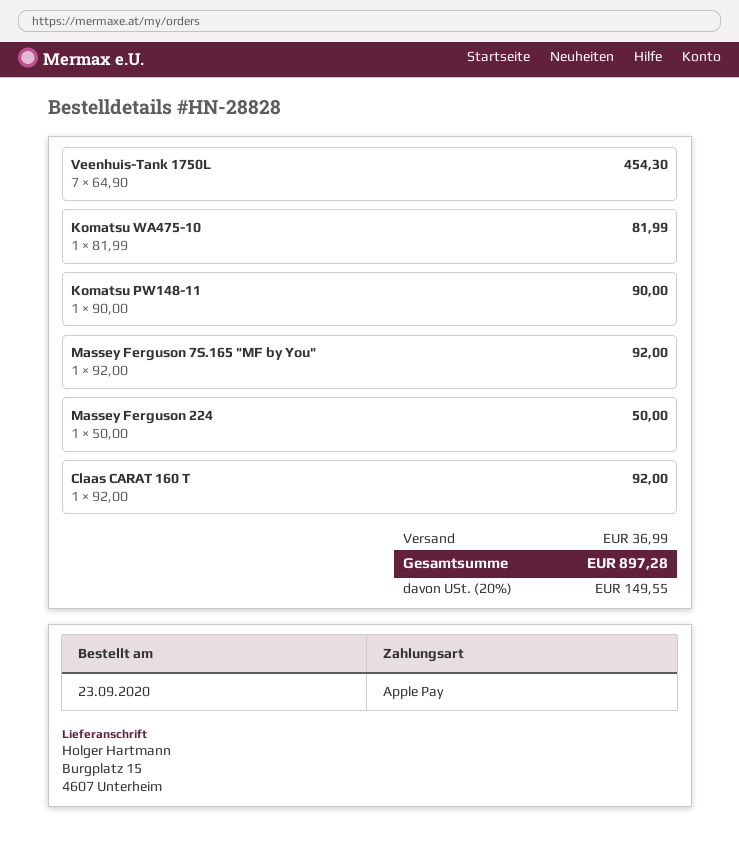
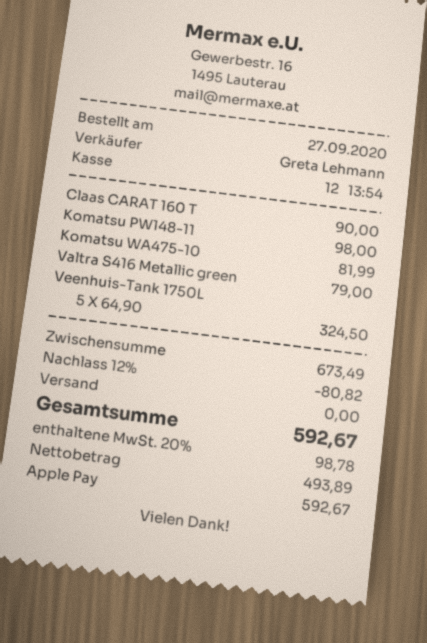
order date: 2020-09-23 -> 2020-09-27
Veenhuis-Tank 1750L: 7 x 64.90 = 454.30 -> 5 x 64.90 = 324.50
Komatsu PW148-11: 1 x 90.00 = 90.00 -> 1 x 98.00 = 98.00
Massey Ferguson 7S.165 "MF by You": 1 x 92.00 = 92.00 -> none
Massey Ferguson 224: 1 x 50.00 = 50.00 -> none
Claas CARAT 160 T: 1 x 92.00 = 92.00 -> 1 x 90.00 = 90.00
Valtra S416 Metallic green: none -> 1 x 79.00 = 79.00
discount: none -> 12% = 80.82
shipping: 36.99 -> 0.00
tax: 20% = 149.55 -> 20% = 98.78
total: 897.28 -> 592.67

